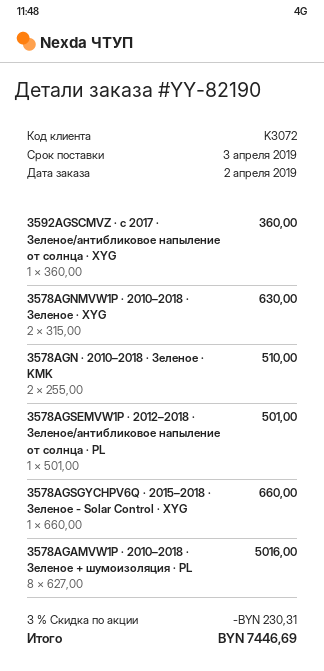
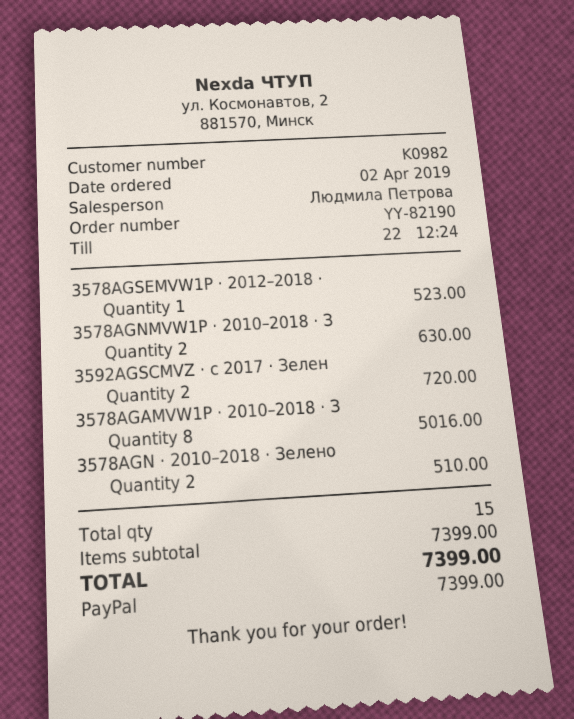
customer number: K3072 -> K0982
3592AGSCMVZ · с 2017 · Зеленое/антибликовое напыление от солнца · XYG: 1 for 360.00 -> 2 for 720.00
3578AGSEMVW1P · 2012–2018 · Зеленое/антибликовое напыление от солнца · PL: 1 for 501.00 -> 1 for 523.00
3578AGSGYCHPV6Q · 2015–2018 · Зеленое - Solar Control · XYG: 1 for 660.00 -> none
discount: 3% = 230.31 -> none
total: 7446.69 -> 7399.00

